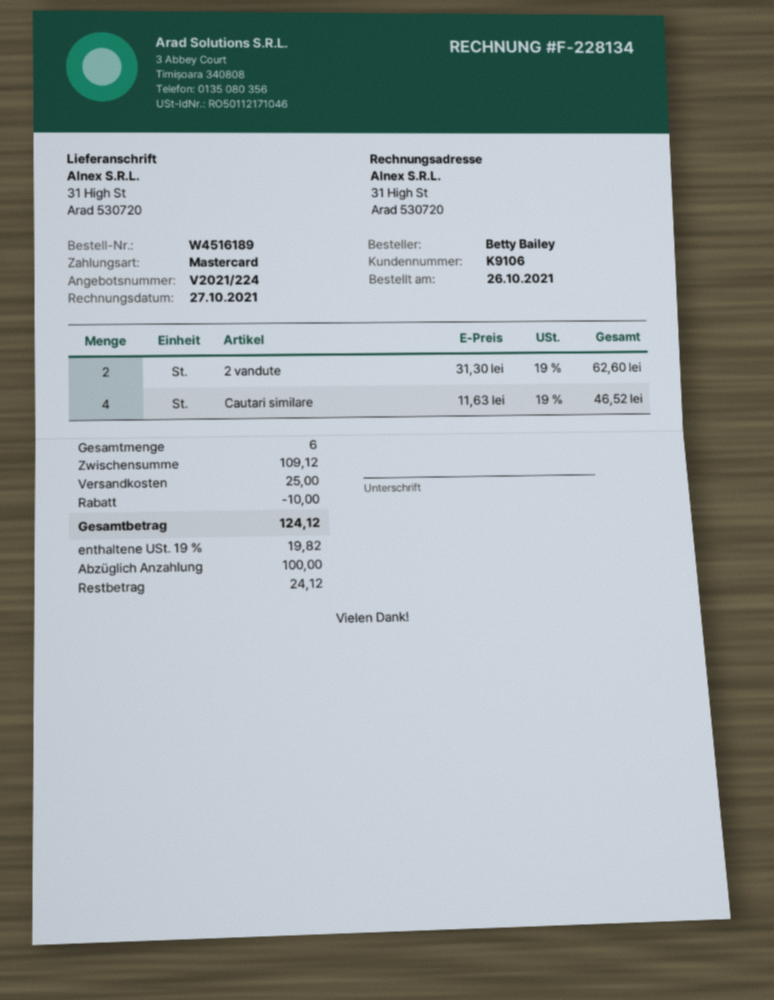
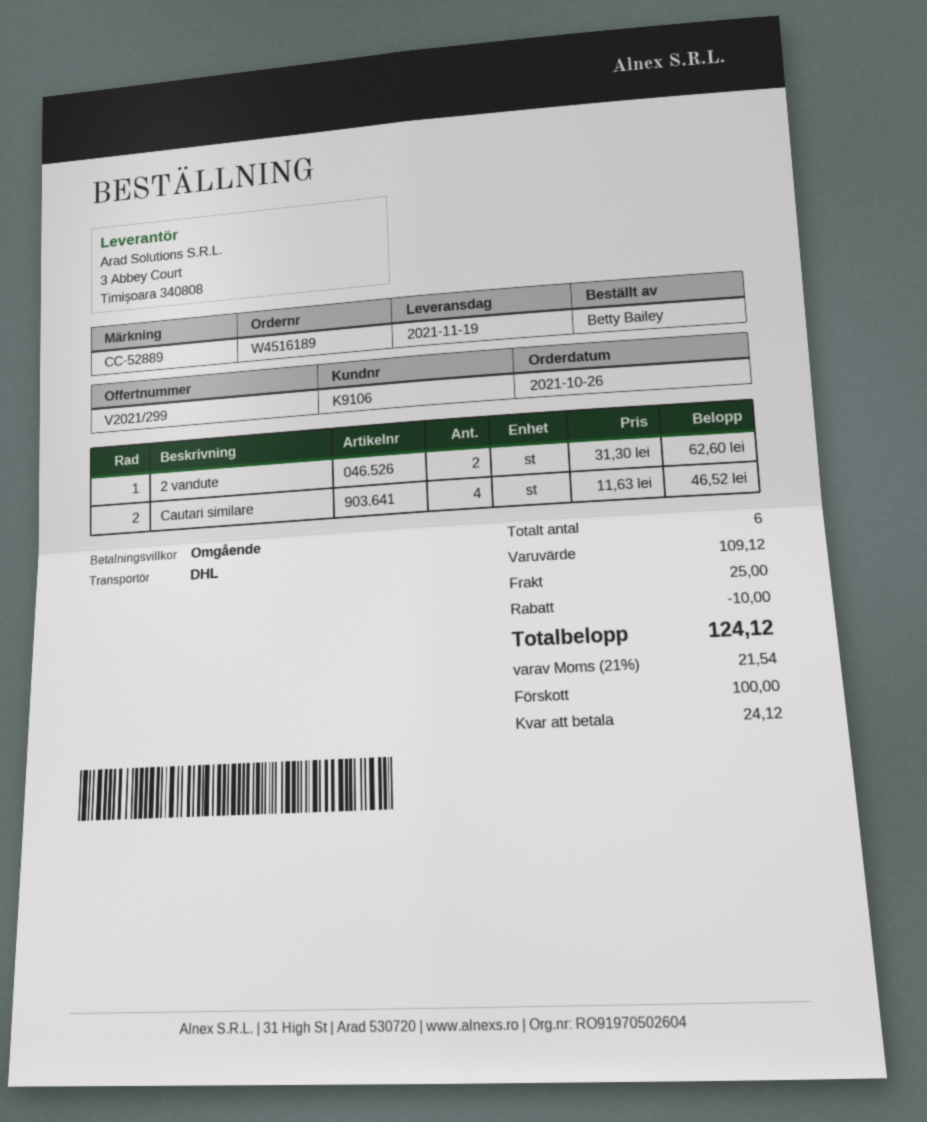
quote number: V2021/224 -> V2021/299
tax: 19% = 19.82 -> 21% = 21.54

